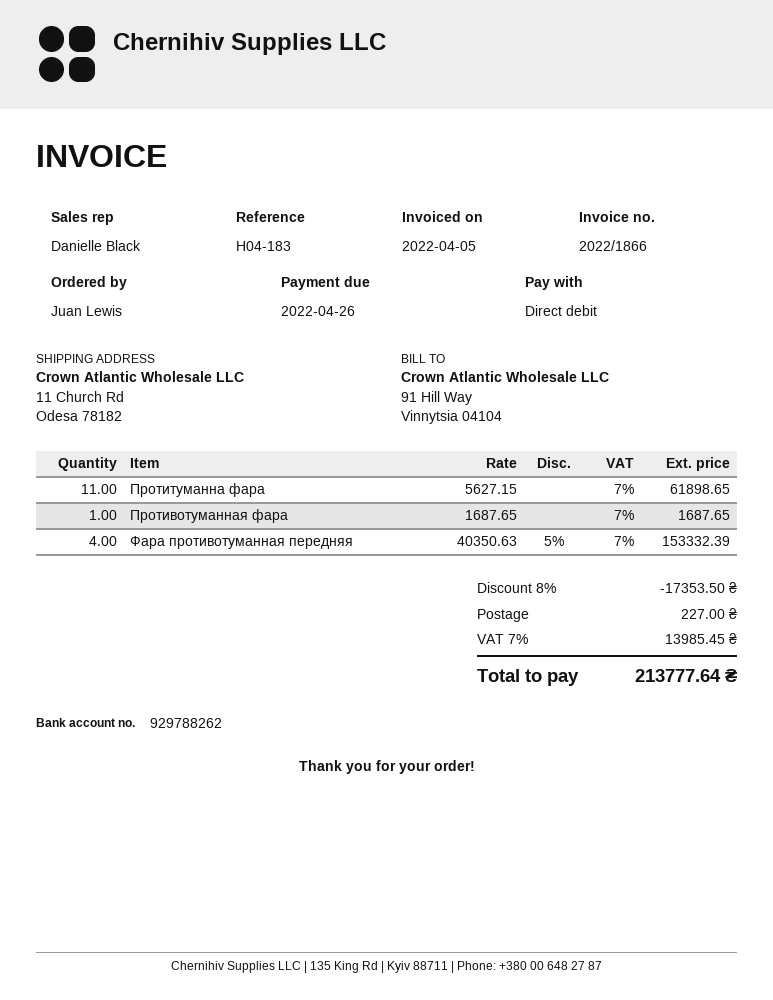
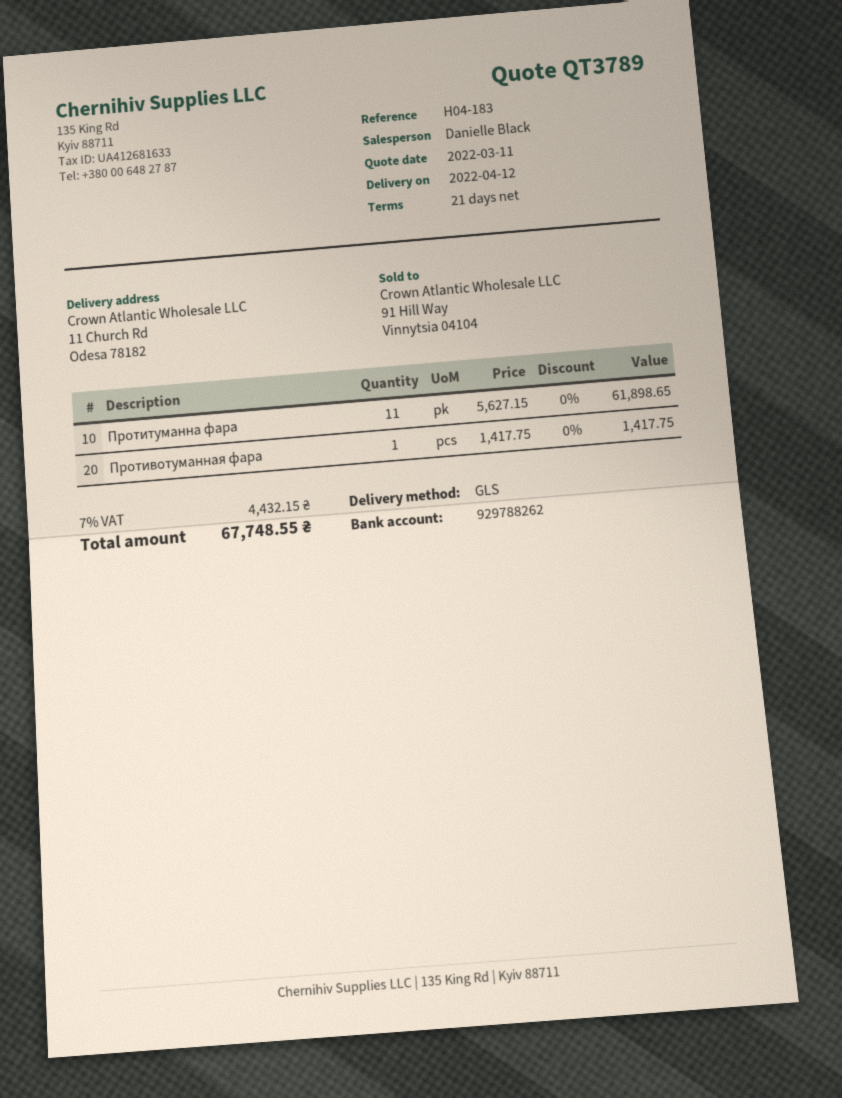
Противотуманная фара: 1 x 1687.65 = 1687.65 -> 1 x 1417.75 = 1417.75
Фара противотуманная передняя: 4 x 40350.63 - 5% = 153332.39 -> none
discount: 8% = 17353.50 -> none
shipping: 227.00 -> none
tax: 7% = 13985.45 -> 7% = 4432.15
total: 213777.64 -> 67748.55

